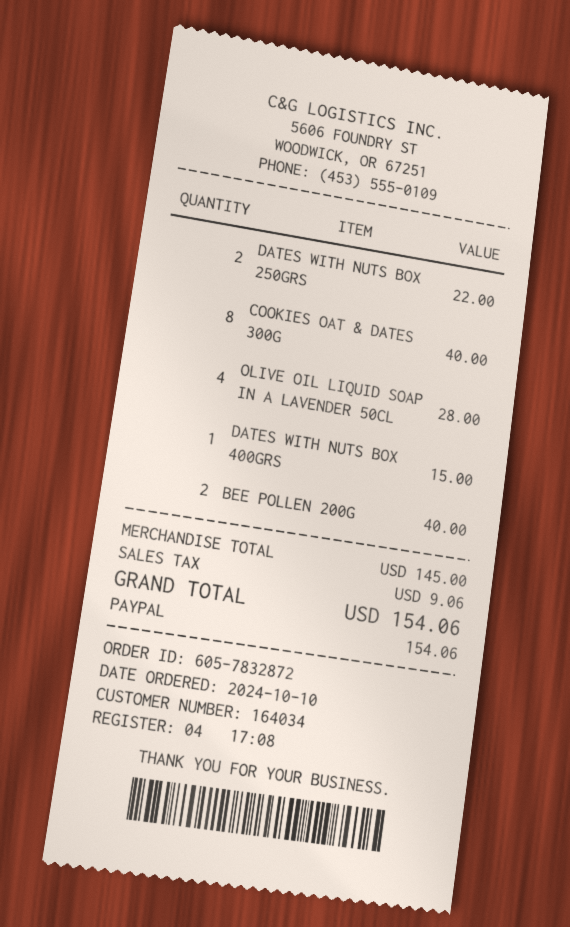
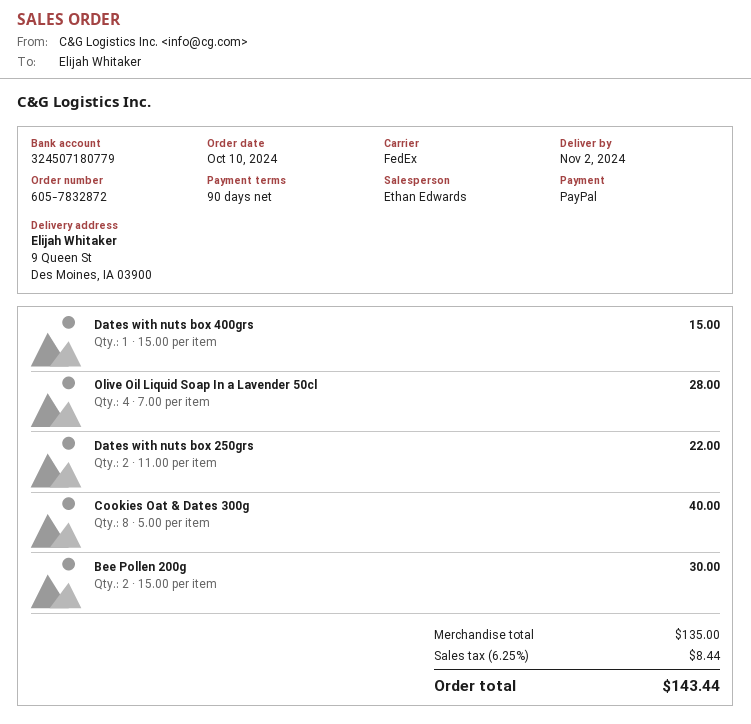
BEE POLLEN 200G: 2 for 40.00 -> 2 for 30.00
subtotal: 145.00 -> 135.00
tax: 9.06 -> 8.44
total: 154.06 -> 143.44

